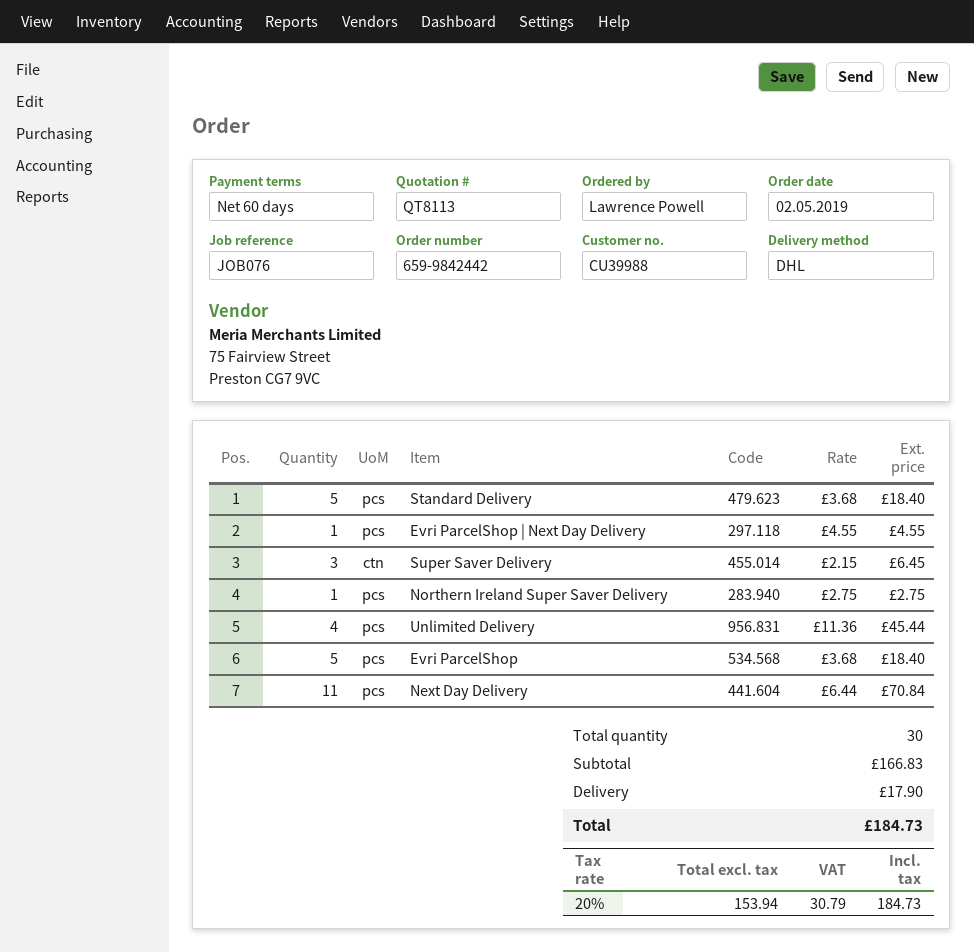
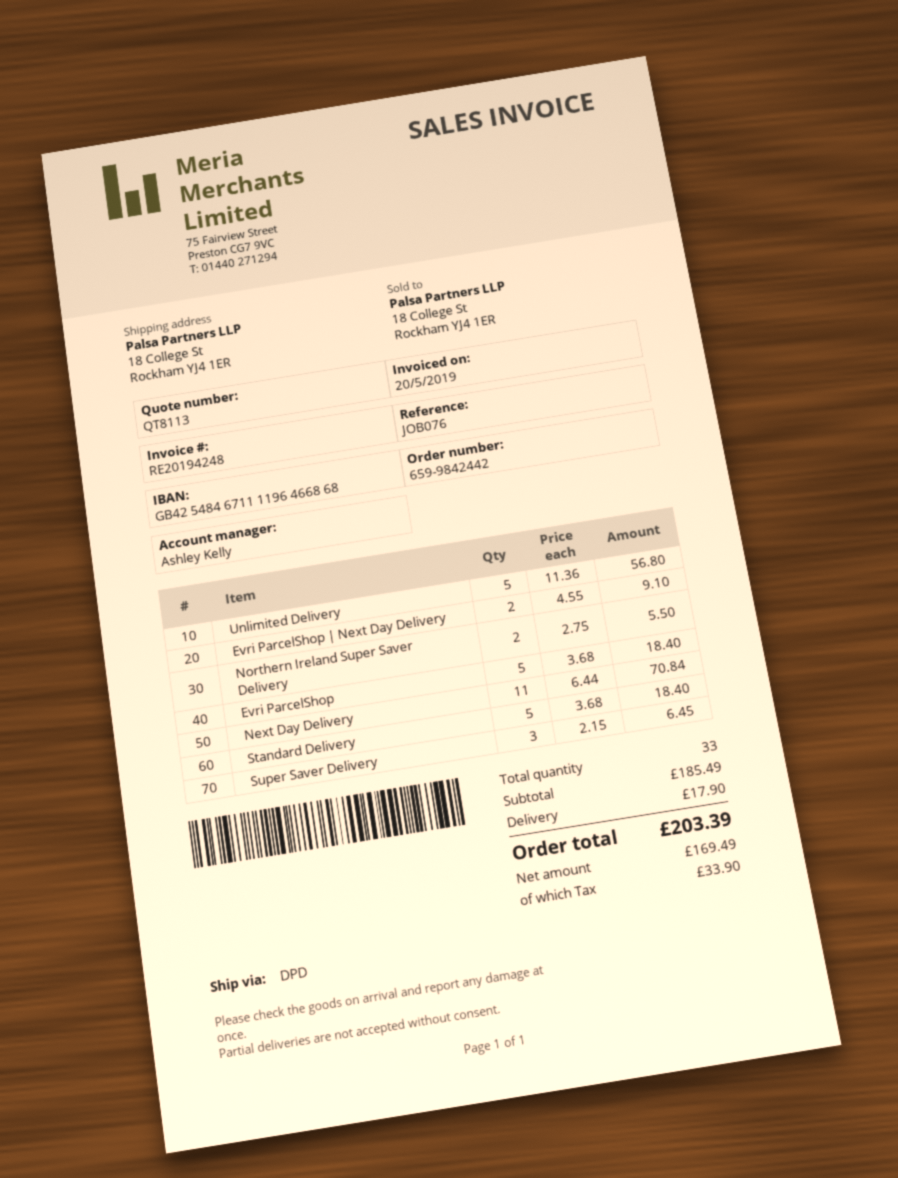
shipping method: DHL -> DPD
Evri ParcelShop | Next Day Delivery: 1 x 4.55 = 4.55 -> 2 x 4.55 = 9.10
Northern Ireland Super Saver Delivery: 1 x 2.75 = 2.75 -> 2 x 2.75 = 5.50
Unlimited Delivery: 4 x 11.36 = 45.44 -> 5 x 11.36 = 56.80
total quantity: 30 -> 33
subtotal: 166.83 -> 185.49
net: 153.94 -> 169.49
tax: 30.79 -> 33.90
total: 184.73 -> 203.39

